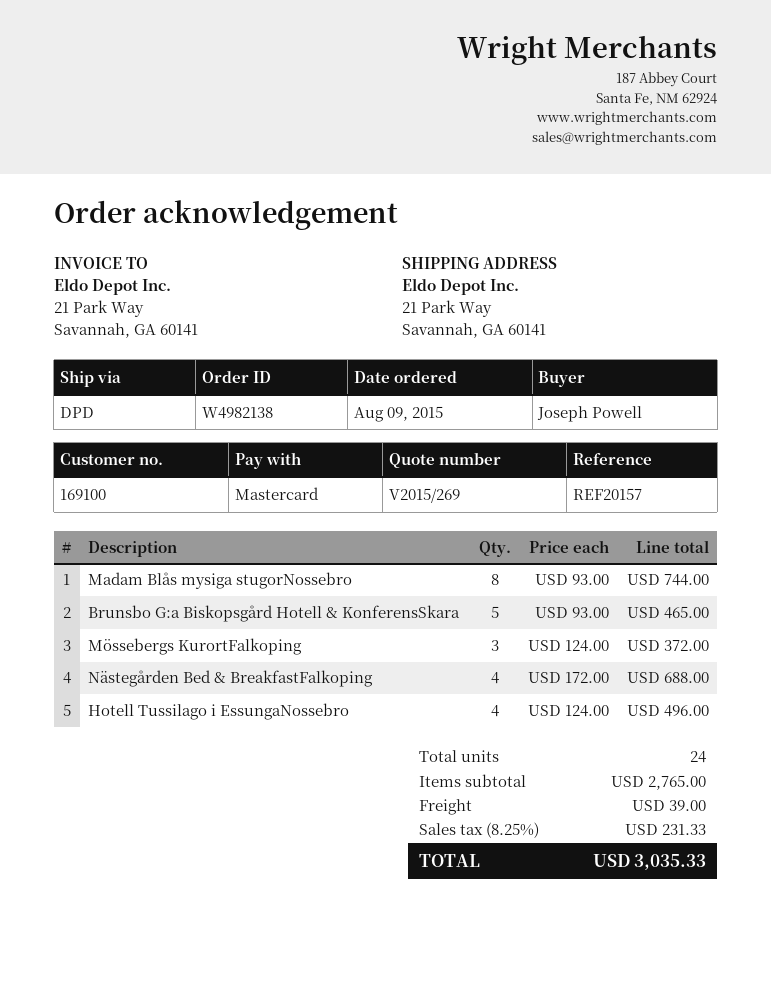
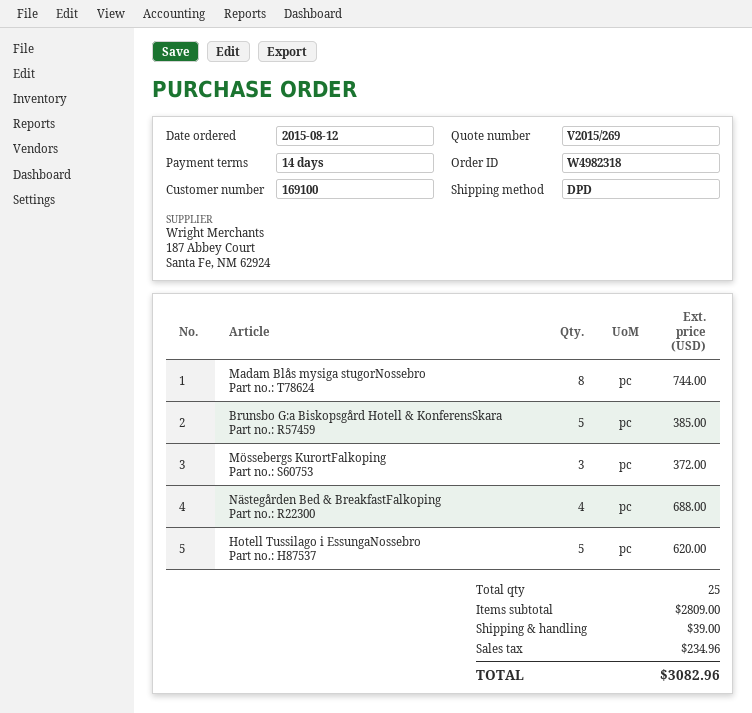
order number: W4982138 -> W4982318
order date: 2015-08-09 -> 2015-08-12
Brunsbo G:a Biskopsgård Hotell & KonferensSkara: 5 for 465.00 -> 5 for 385.00
Hotell Tussilago i EssungaNossebro: 4 for 496.00 -> 5 for 620.00
total quantity: 24 -> 25
subtotal: 2765.00 -> 2809.00
tax: 231.33 -> 234.96
total: 3035.33 -> 3082.96

